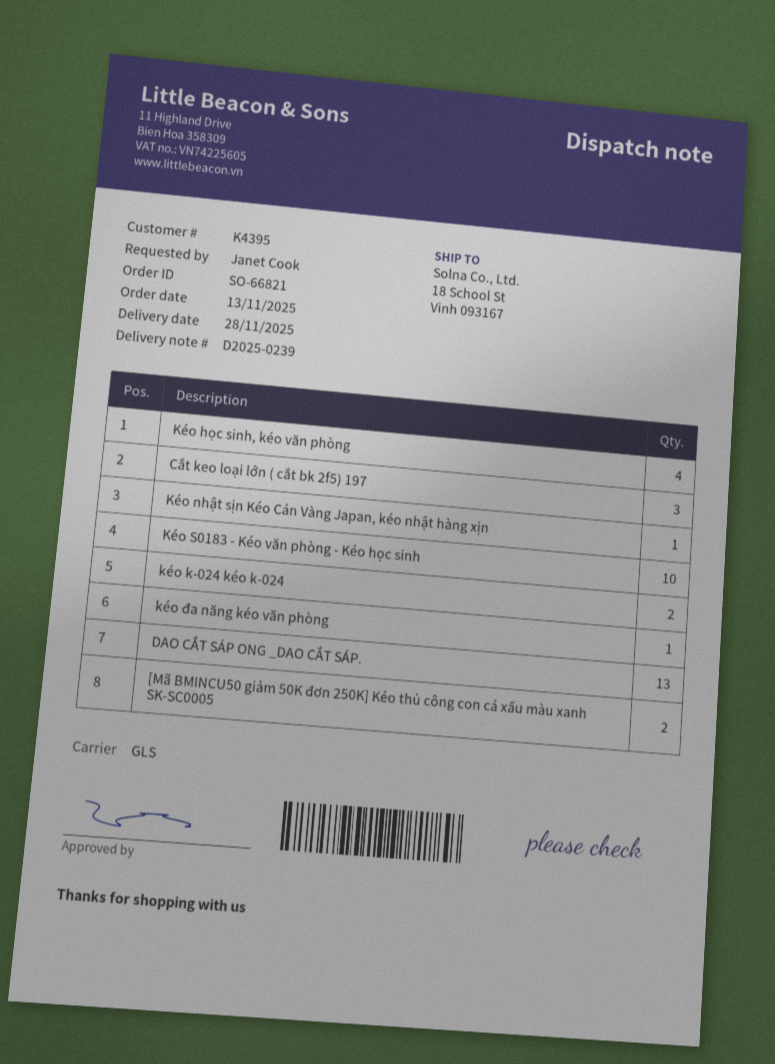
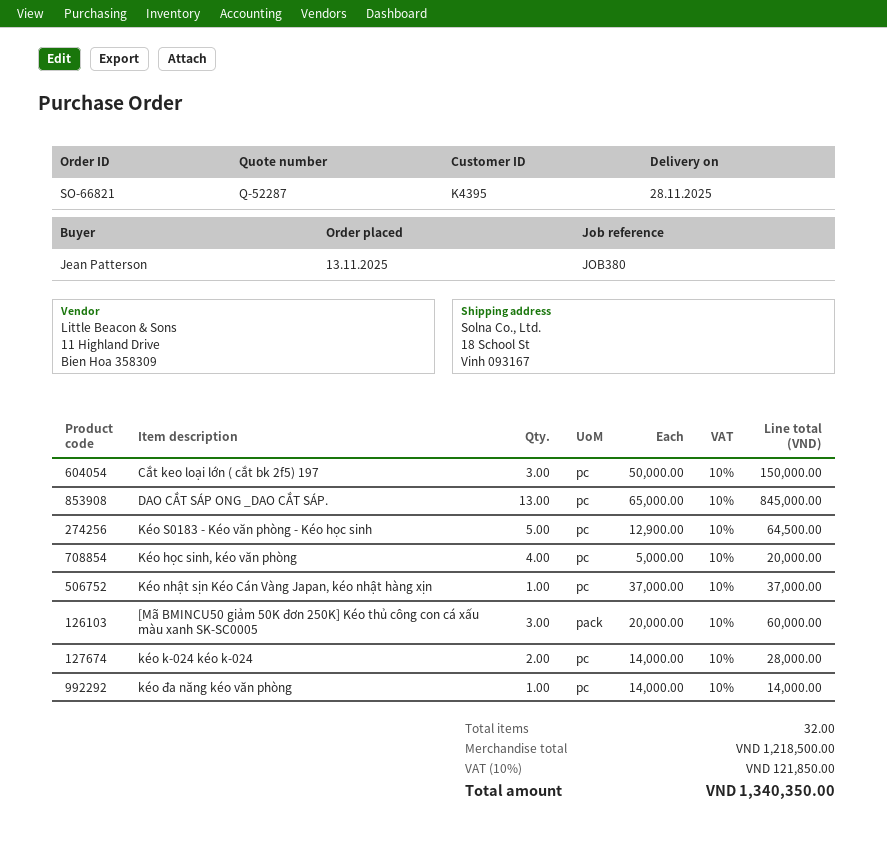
ordered by: Janet Cook -> Jean Patterson
Kéo S0183 - Kéo văn phòng - Kéo học sinh: 10 -> 5
[Mã BMINCU50 giảm 50K đơn 250K] Kéo thủ công con cá xấu màu xanh SK-SC0005: 2 -> 3

